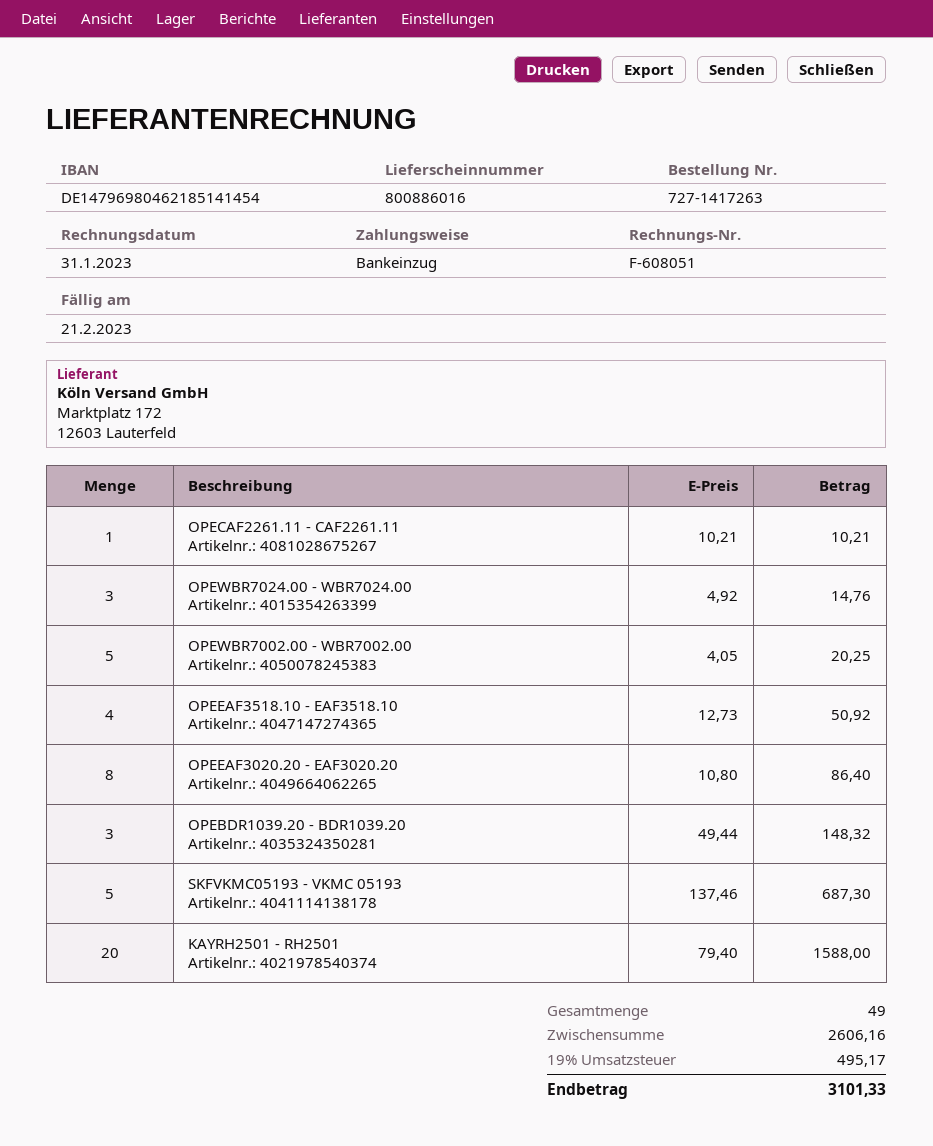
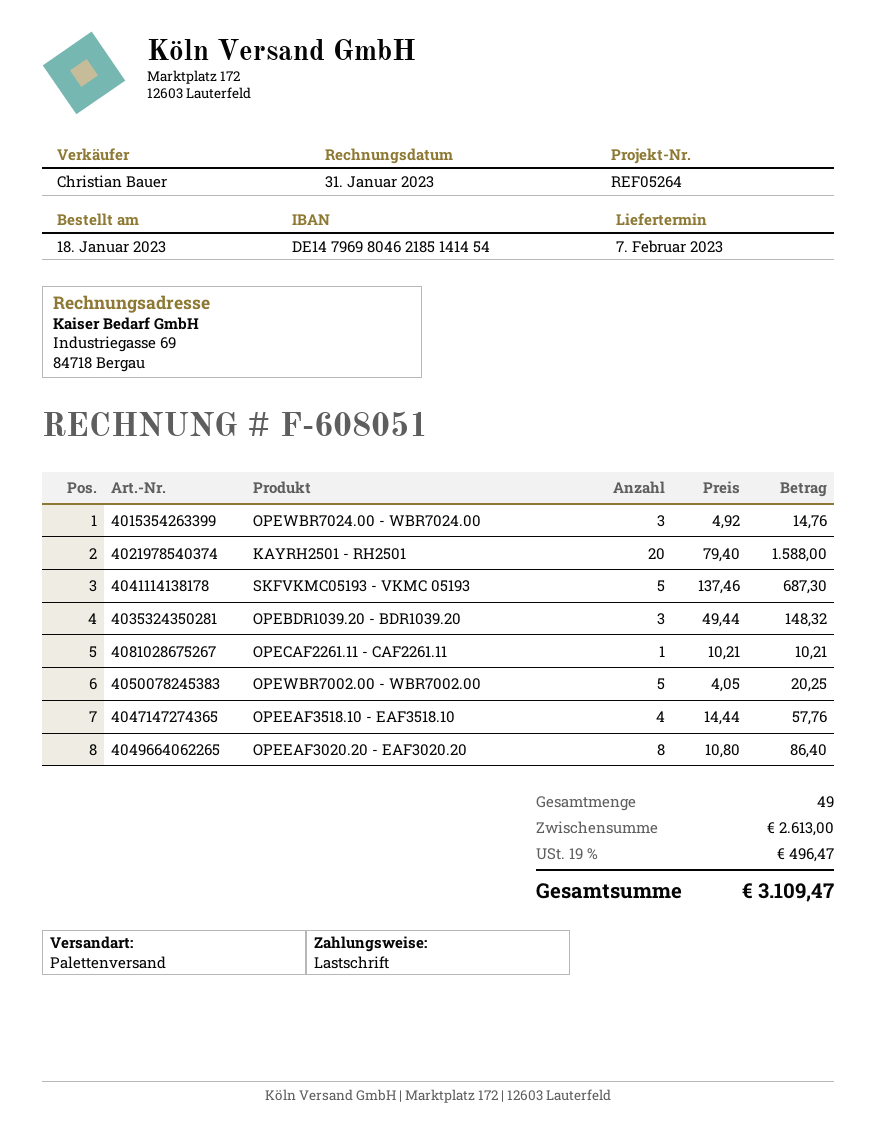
OPEEAF3518.10 - EAF3518.10: 4 x 12.73 = 50.92 -> 4 x 14.44 = 57.76
subtotal: 2606.16 -> 2613.00
tax: 19% = 495.17 -> 19% = 496.47
total: 3101.33 -> 3109.47

